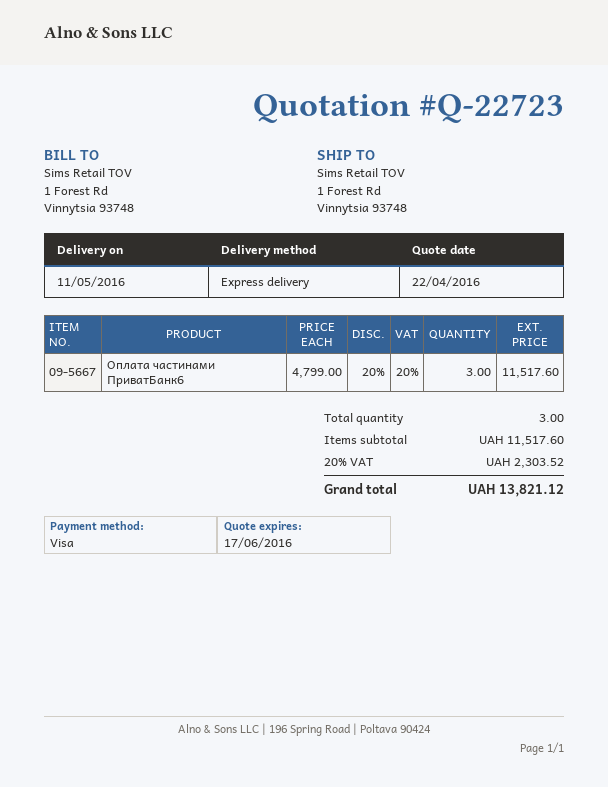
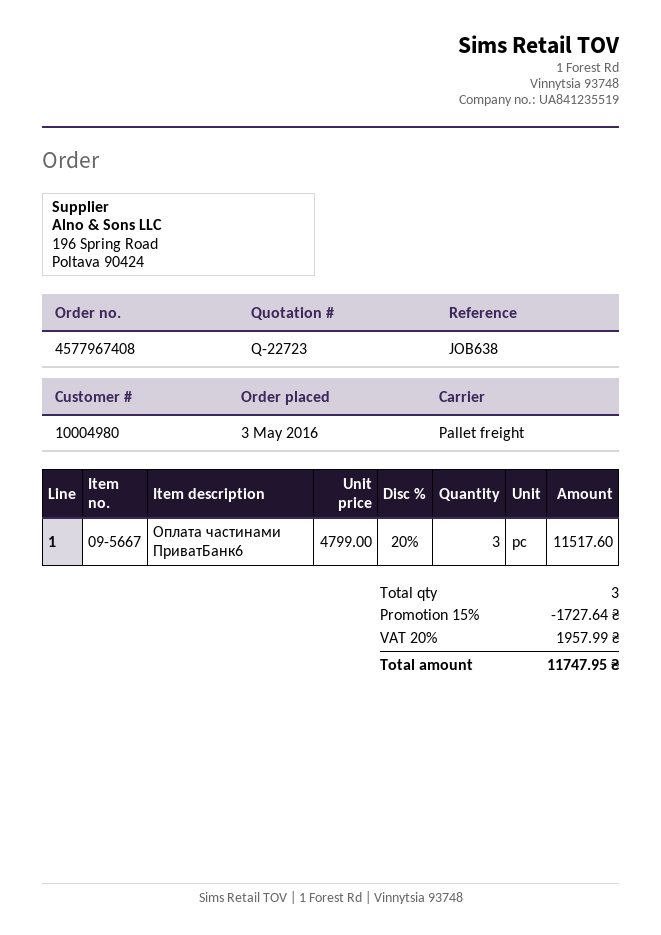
shipping method: express -> pallet freight
discount: none -> 15% = 1727.64
tax: 20% = 2303.52 -> 20% = 1957.99
total: 13821.12 -> 11747.95

